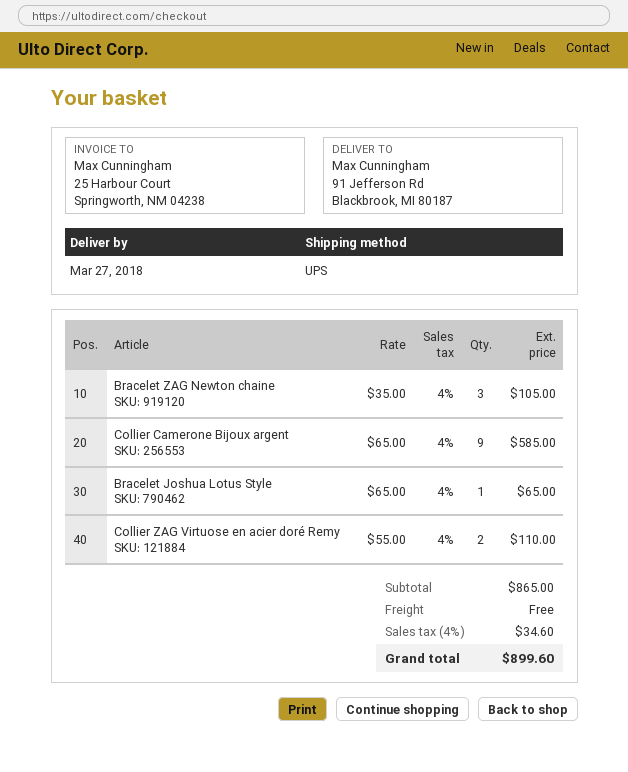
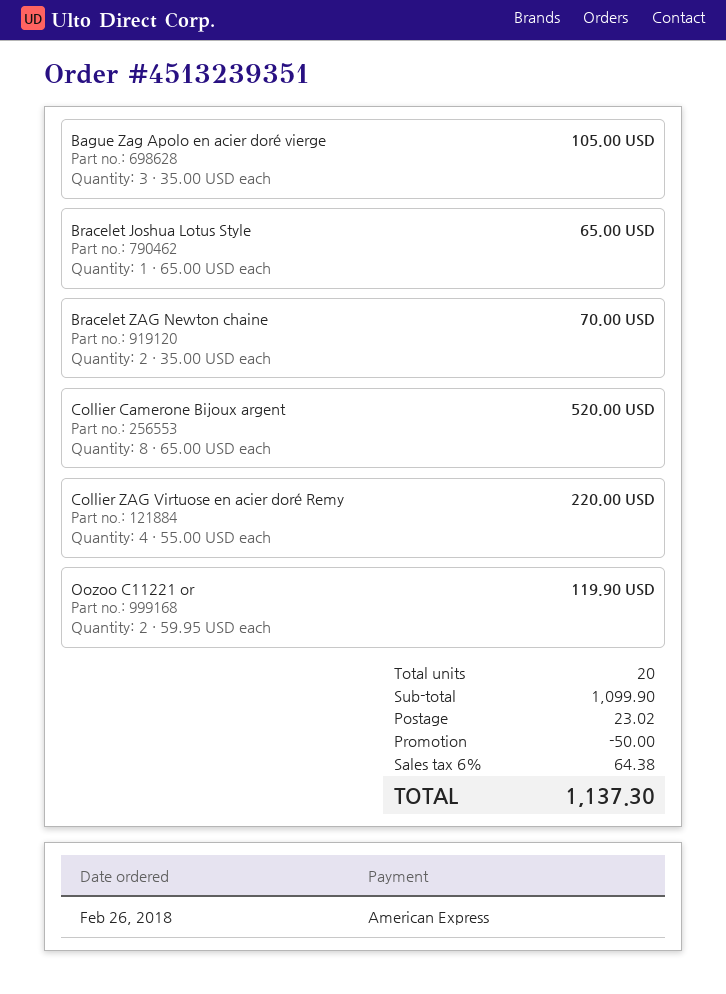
Bracelet ZAG Newton chaine: 3 x 35.00 = 105.00 -> 2 x 35.00 = 70.00
Collier Camerone Bijoux argent: 9 x 65.00 = 585.00 -> 8 x 65.00 = 520.00
Collier ZAG Virtuose en acier doré Remy: 2 x 55.00 = 110.00 -> 4 x 55.00 = 220.00
Bague Zag Apolo en acier doré vierge: none -> 3 x 35.00 = 105.00
Oozoo C11221 or: none -> 2 x 59.95 = 119.90
subtotal: 865.00 -> 1099.90
discount: none -> 50.00
shipping: 0.00 -> 23.02
tax: 4% = 34.60 -> 6% = 64.38
total: 899.60 -> 1137.30

